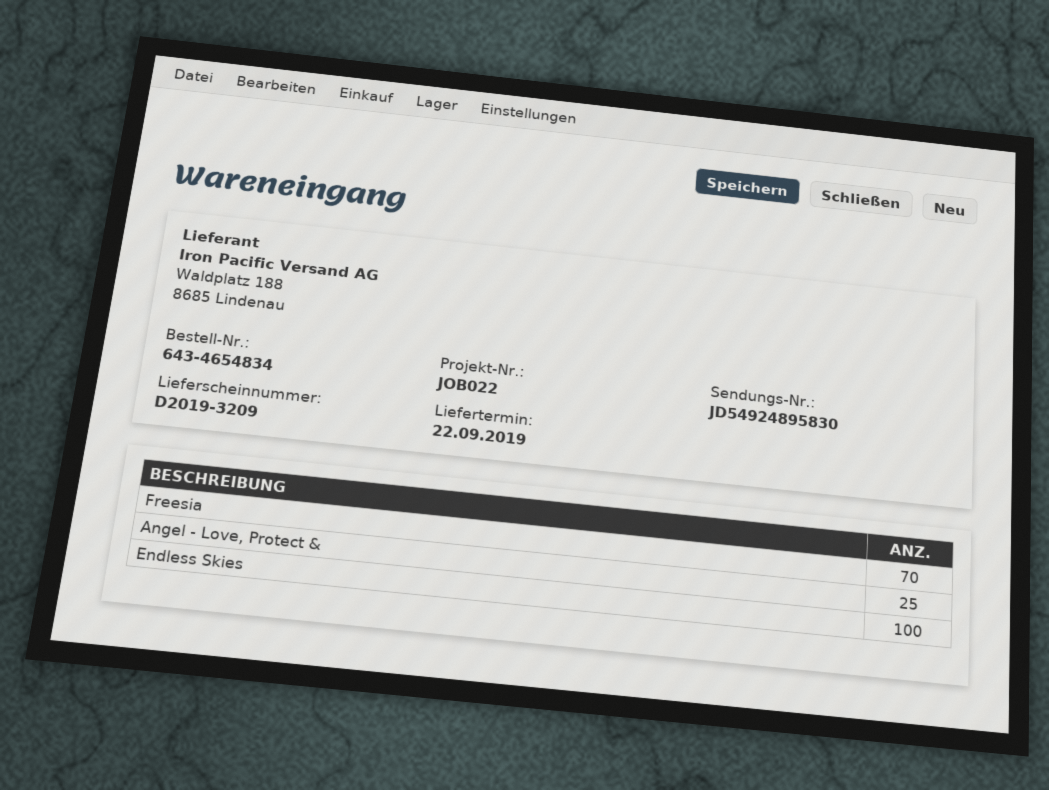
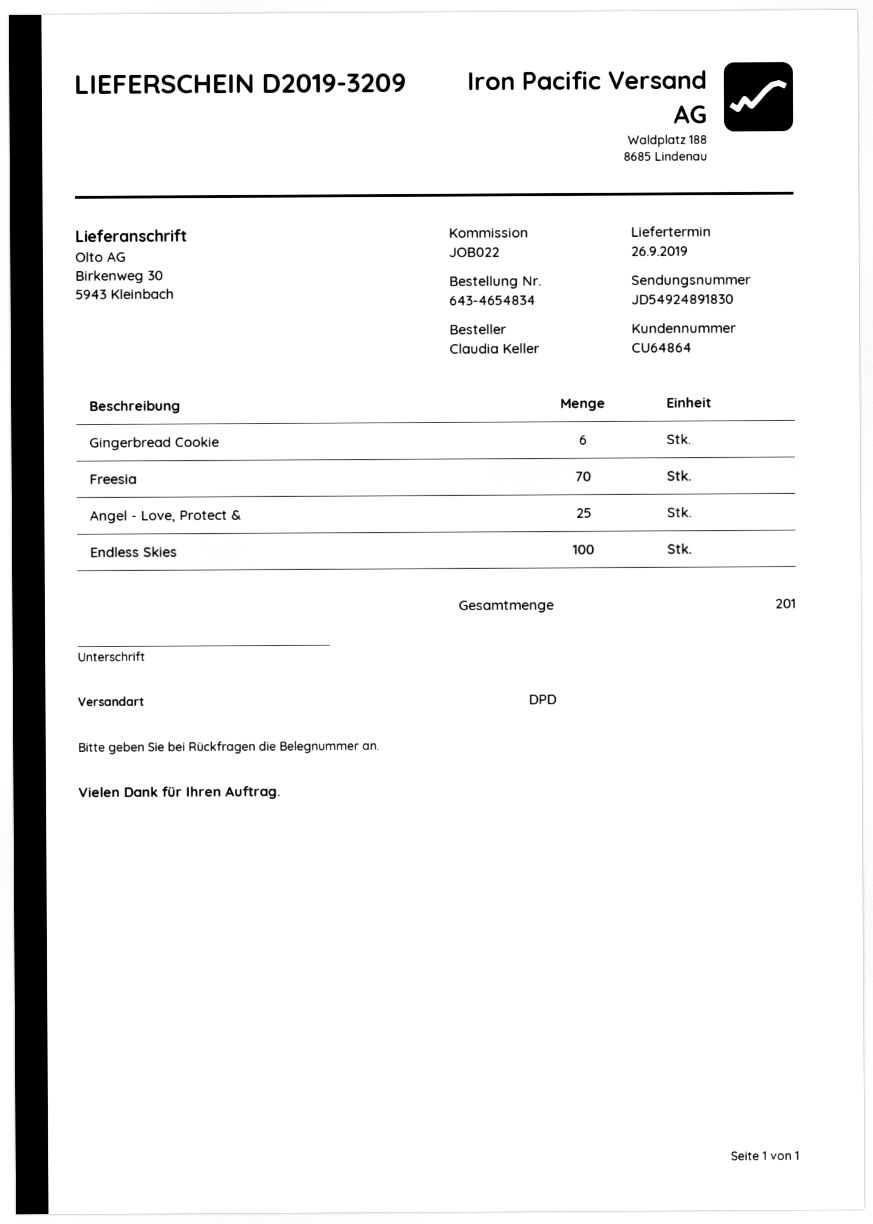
delivery date: 2019-09-22 -> 2019-09-26
tracking number: JD54924895830 -> JD54924891830
Gingerbread Cookie: none -> 6

